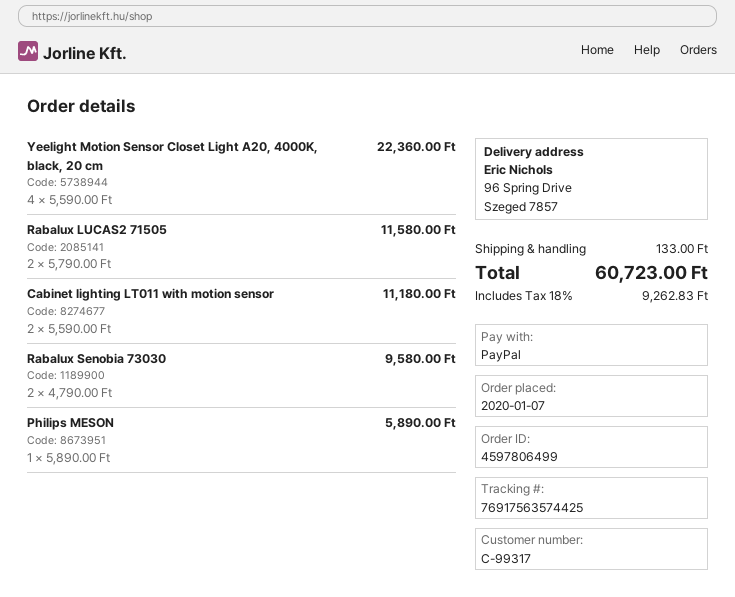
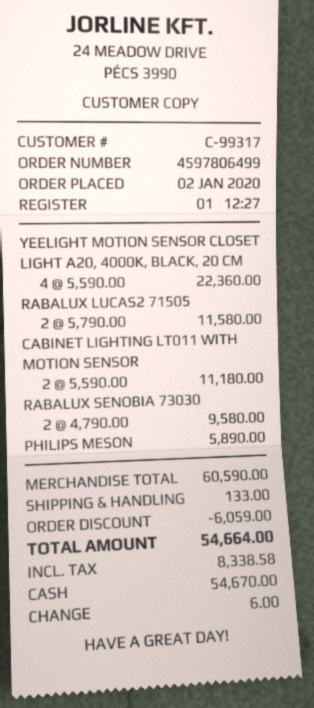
order date: 2020-01-07 -> 2020-01-02
payment method: PayPal -> cash
discount: none -> 6059.00
tax: 9262.83 -> 8338.58
total: 60723.00 -> 54664.00

